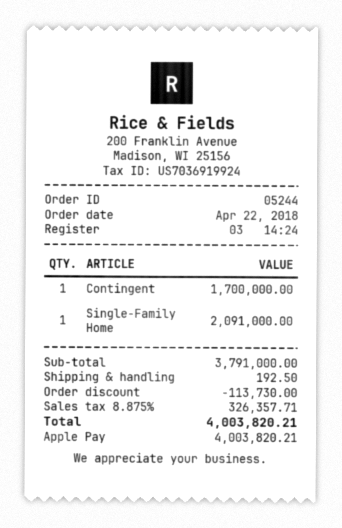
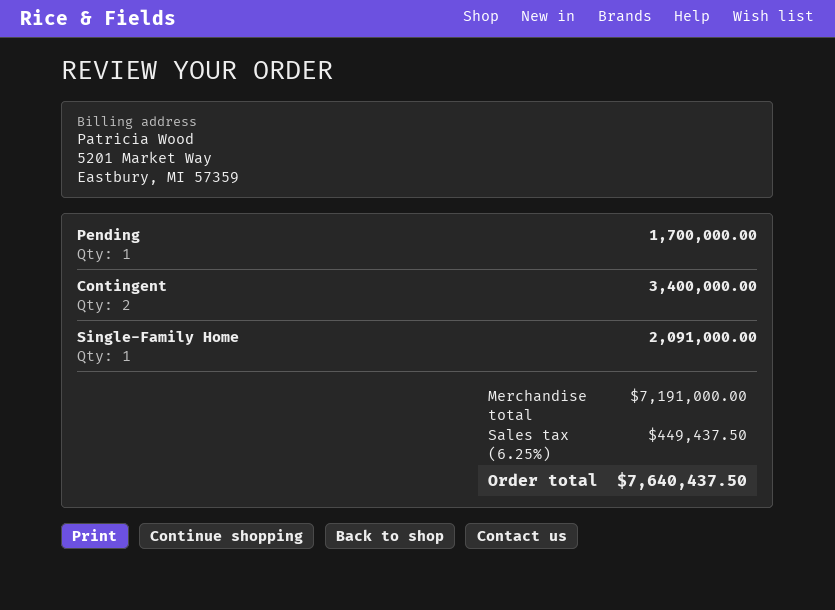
Contingent: 1 for 1700000.00 -> 2 for 3400000.00
Pending: none -> 1 for 1700000.00
subtotal: 3791000.00 -> 7191000.00
discount: 113730.00 -> none
shipping: 192.50 -> none
tax: 8.875% = 326357.71 -> 6.25% = 449437.50
total: 4003820.21 -> 7640437.50

